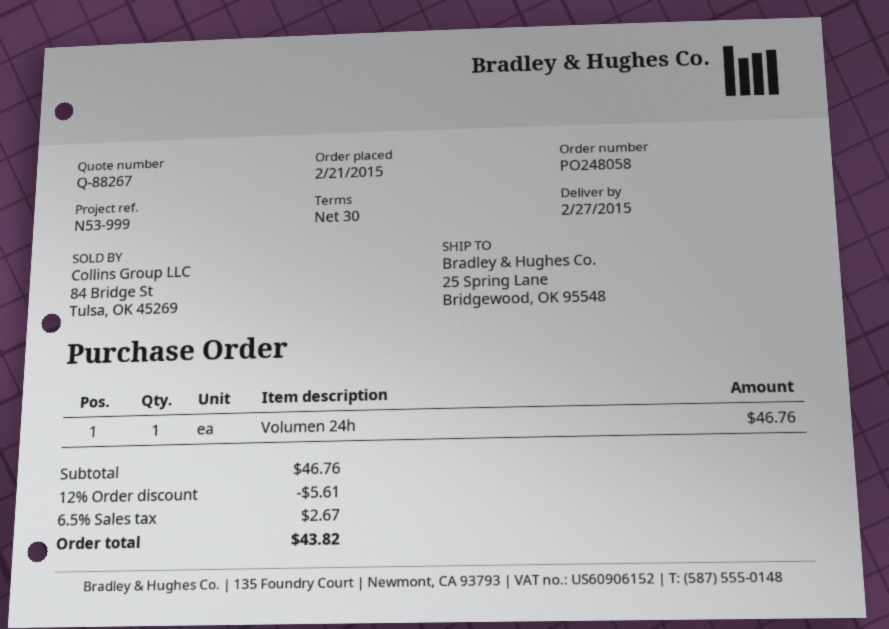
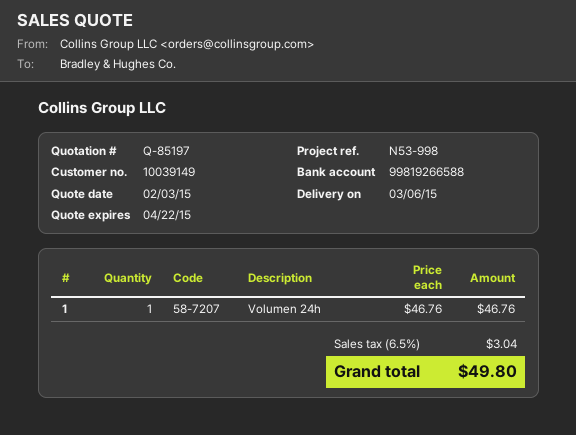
quote number: Q-88267 -> Q-85197
delivery date: 2015-02-27 -> 2015-03-06
reference: N53-999 -> N53-998
discount: 12% = 5.61 -> none
tax: 6.5% = 2.67 -> 6.5% = 3.04
total: 43.82 -> 49.80

